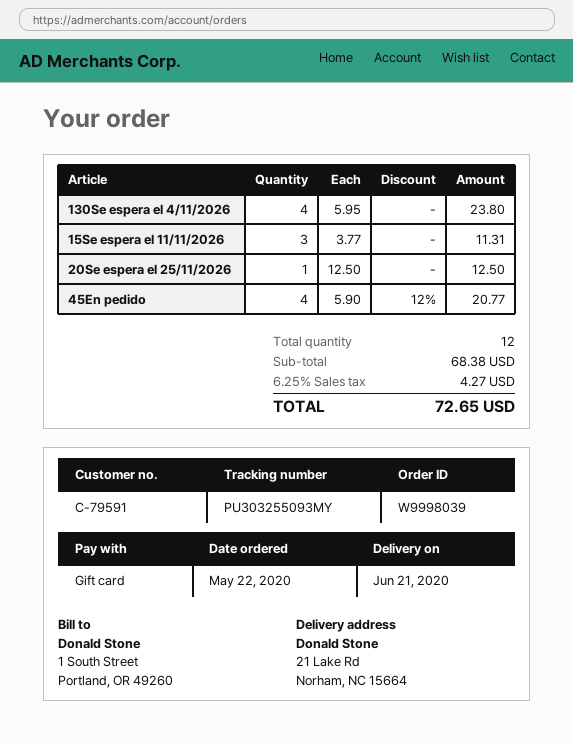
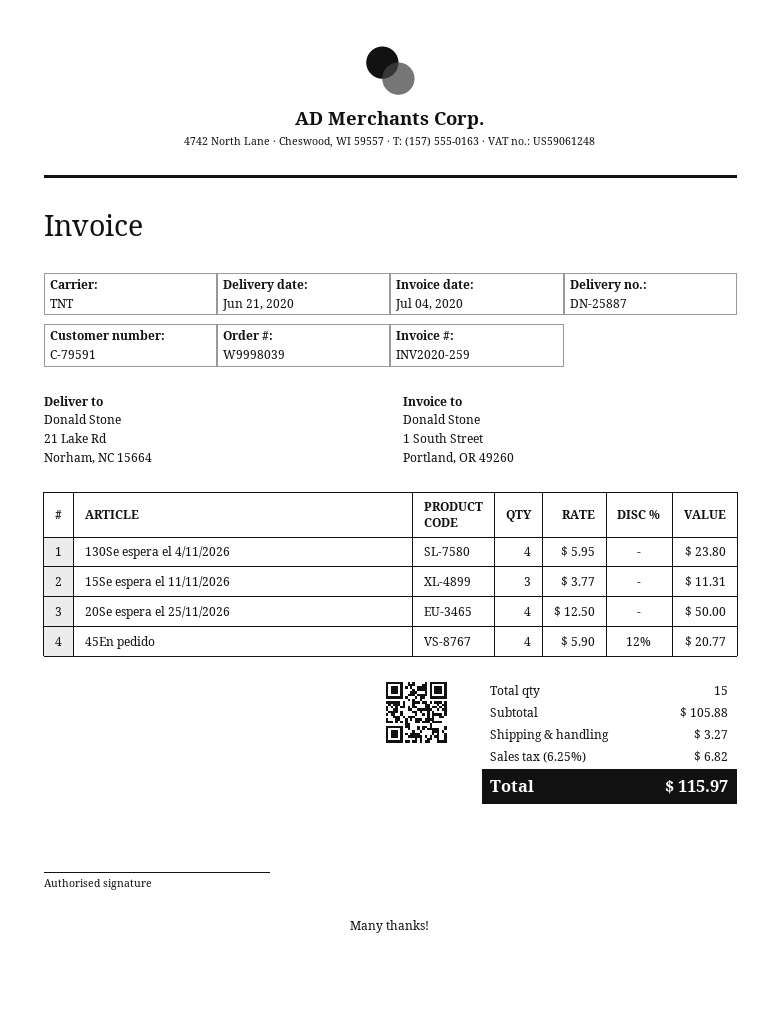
20Se espera el 25/11/2026: 1 x 12.50 = 12.50 -> 4 x 12.50 = 50.00
total quantity: 12 -> 15
subtotal: 68.38 -> 105.88
shipping: none -> 3.27
tax: 6.25% = 4.27 -> 6.25% = 6.82
total: 72.65 -> 115.97

